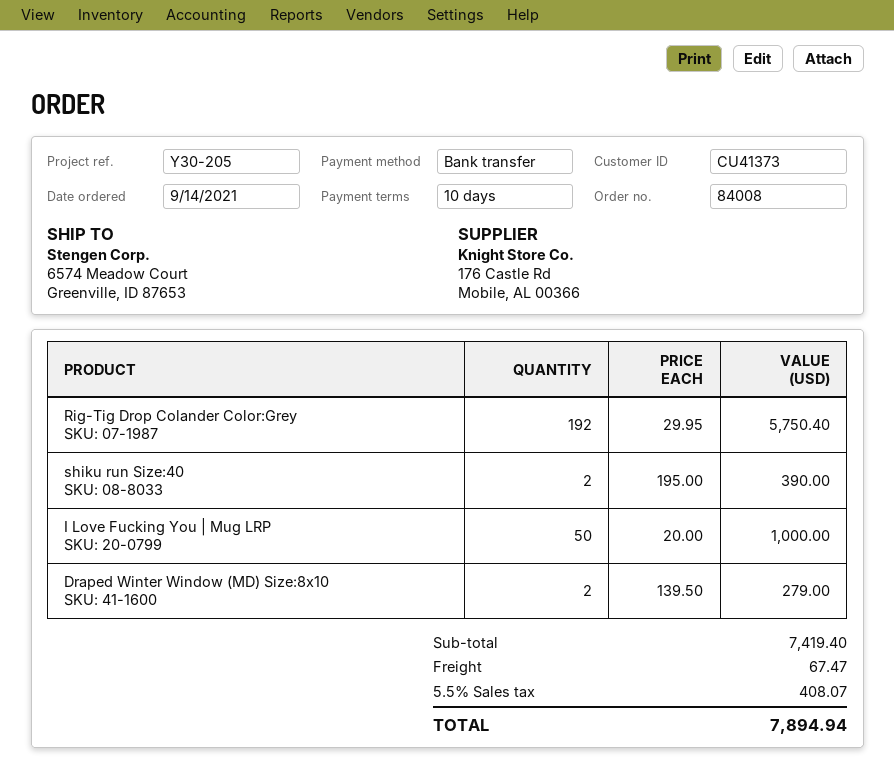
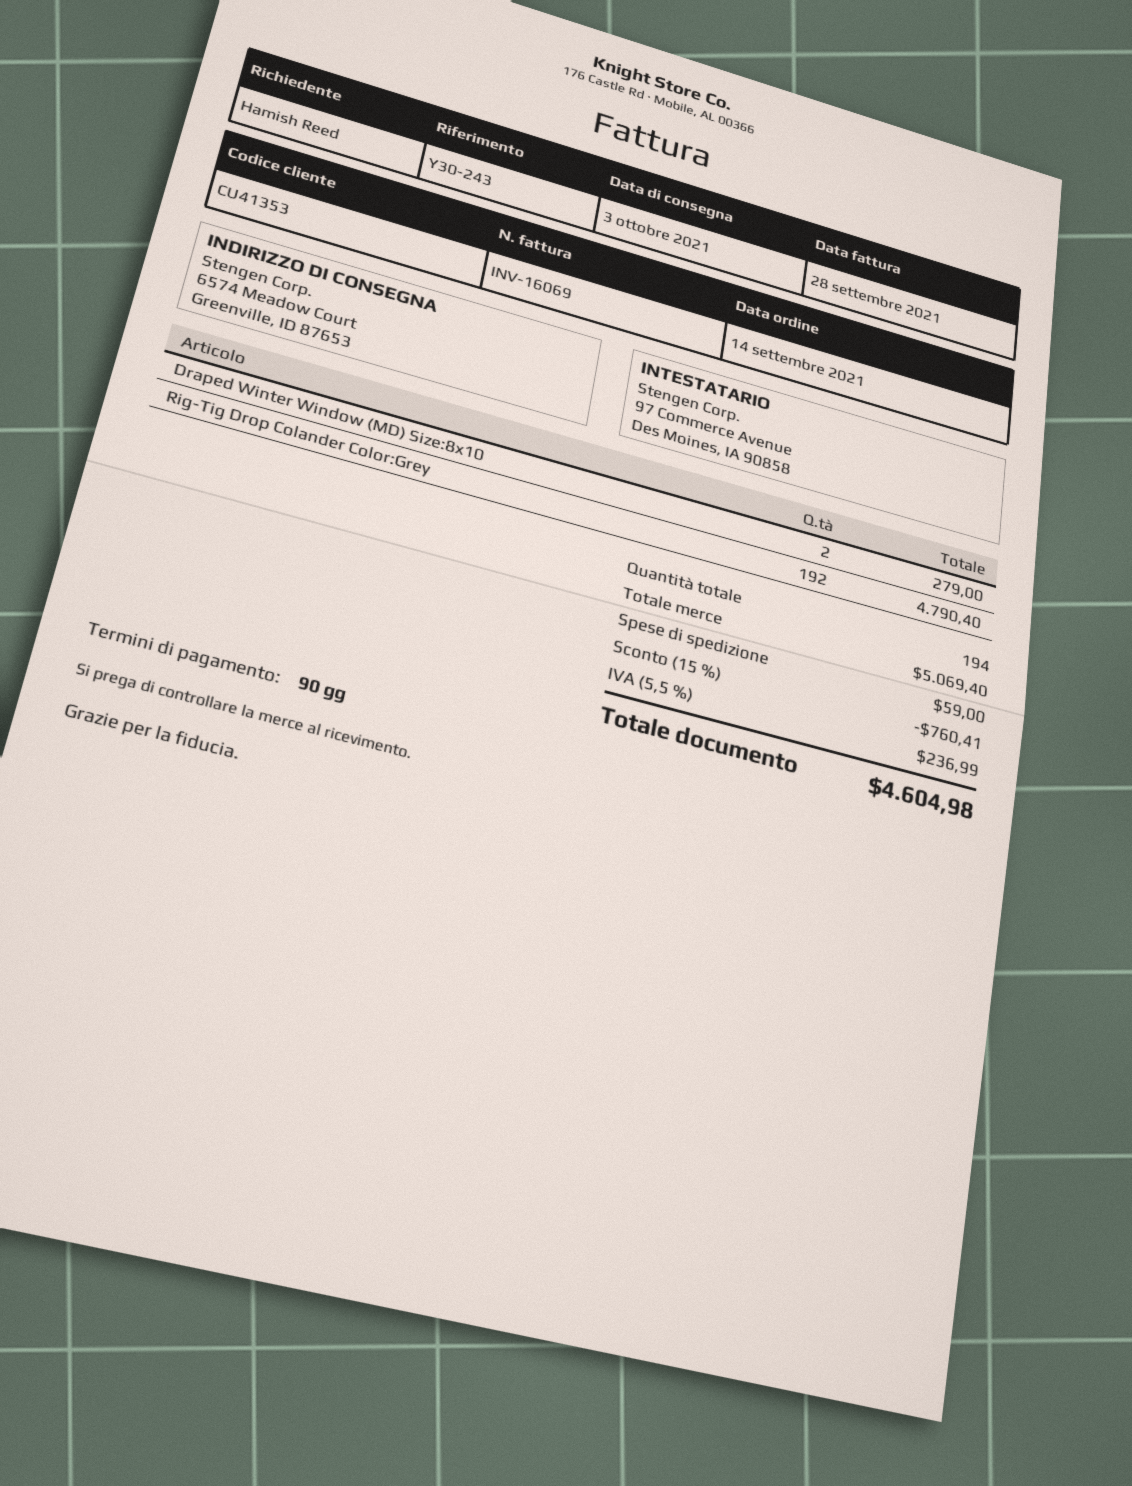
payment terms: 10 days -> 90 days
customer number: CU41373 -> CU41353
reference: Y30-205 -> Y30-243
Rig-Tig Drop Colander Color:Grey: 192 for 5750.40 -> 192 for 4790.40
shiku run Size:40: 2 for 390.00 -> none
I Love Fucking You | Mug LRP: 50 for 1000.00 -> none
subtotal: 7419.40 -> 5069.40
discount: none -> 15% = 760.41
shipping: 67.47 -> 59.00
tax: 5.5% = 408.07 -> 5.5% = 236.99
total: 7894.94 -> 4604.98

